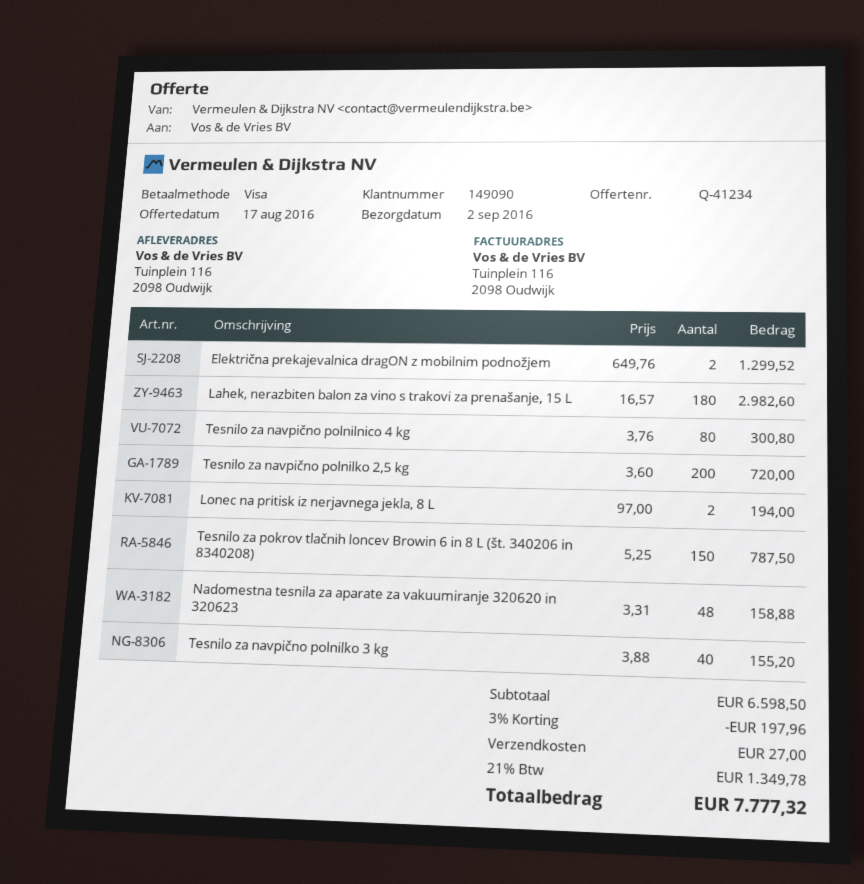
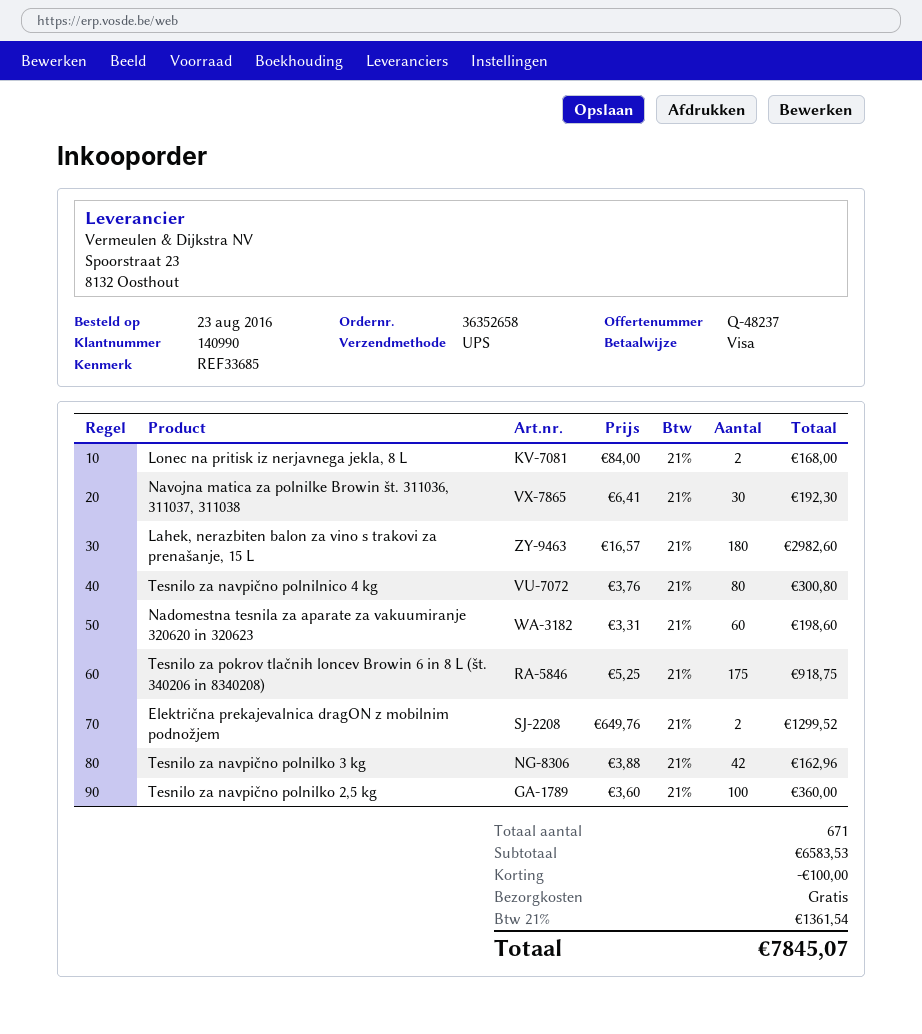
quote number: Q-41234 -> Q-48237
customer number: 149090 -> 140990
Tesnilo za navpično polnilko 2,5 kg: 200 x 3.60 = 720.00 -> 100 x 3.60 = 360.00
Lonec na pritisk iz nerjavnega jekla, 8 L: 2 x 97.00 = 194.00 -> 2 x 84.00 = 168.00
Tesnilo za pokrov tlačnih loncev Browin 6 in 8 L (št. 340206 in 8340208): 150 x 5.25 = 787.50 -> 175 x 5.25 = 918.75
Nadomestna tesnila za aparate za vakuumiranje 320620 in 320623: 48 x 3.31 = 158.88 -> 60 x 3.31 = 198.60
Tesnilo za navpično polnilko 3 kg: 40 x 3.88 = 155.20 -> 42 x 3.88 = 162.96
Navojna matica za polnilke Browin št. 311036, 311037, 311038: none -> 30 x 6.41 = 192.30
subtotal: 6598.50 -> 6583.53
discount: 197.96 -> 100.00
shipping: 27.00 -> 0.00
tax: 21% = 1349.78 -> 21% = 1361.54
total: 7777.32 -> 7845.07

